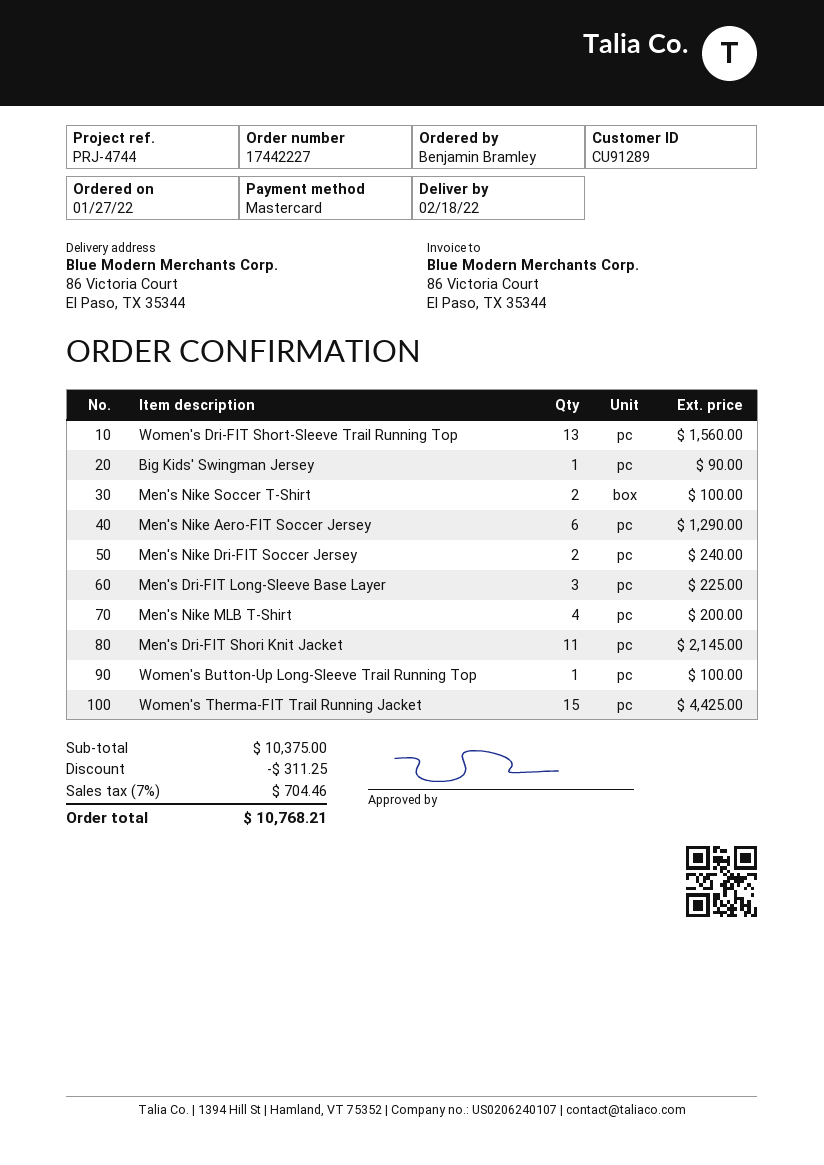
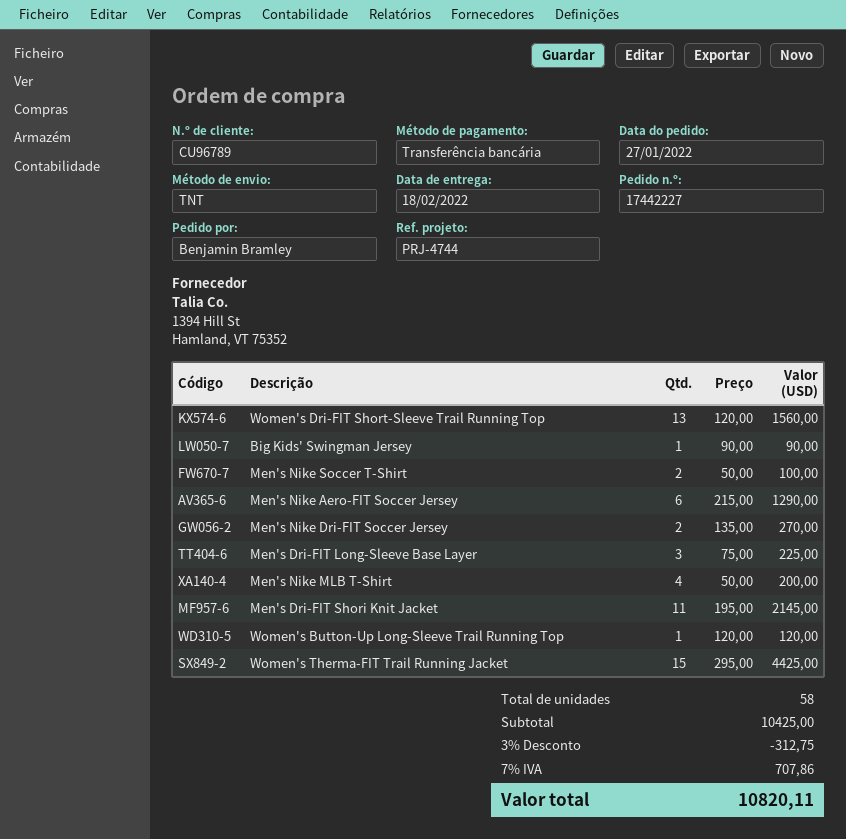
customer number: CU91289 -> CU96789
payment method: Mastercard -> bank transfer
Men's Nike Dri-FIT Soccer Jersey: 2 for 240.00 -> 2 for 270.00
Women's Button-Up Long-Sleeve Trail Running Top: 1 for 100.00 -> 1 for 120.00
subtotal: 10375.00 -> 10425.00
discount: 311.25 -> 312.75
tax: 7% = 704.46 -> 7% = 707.86
total: 10768.21 -> 10820.11

